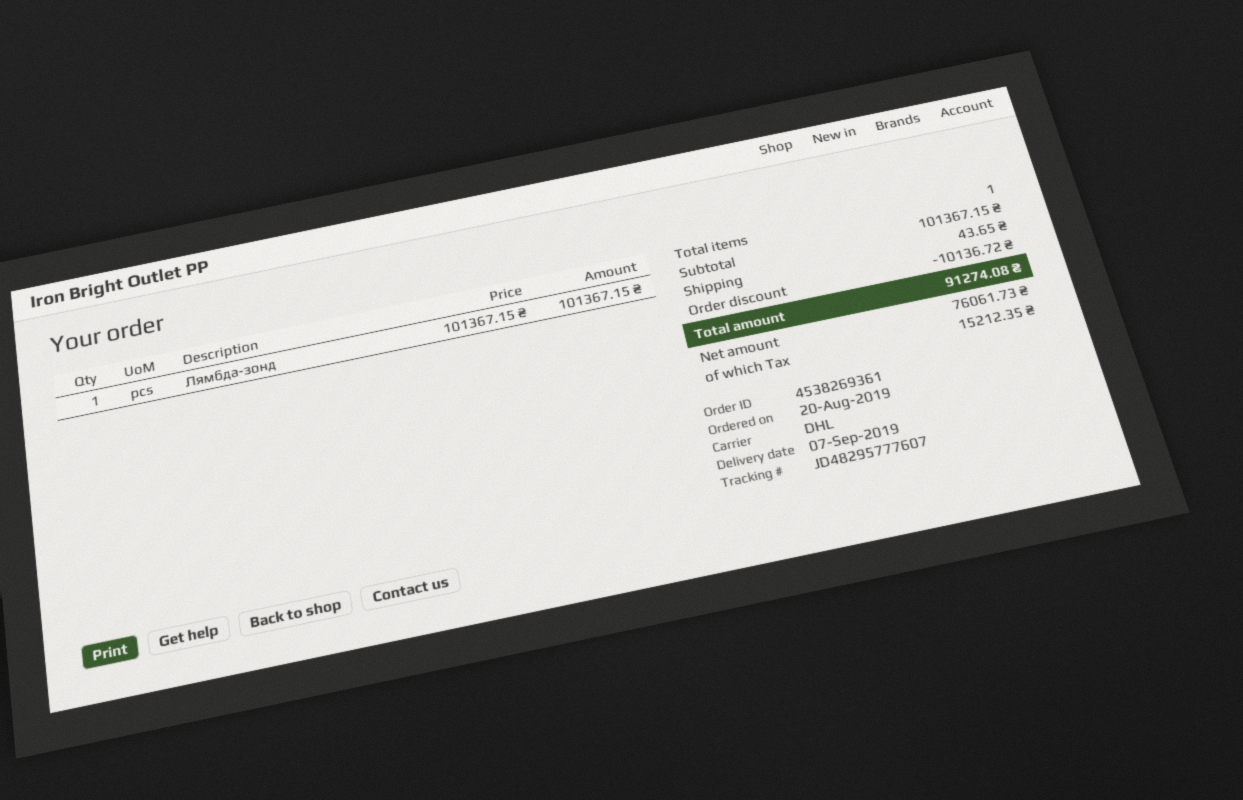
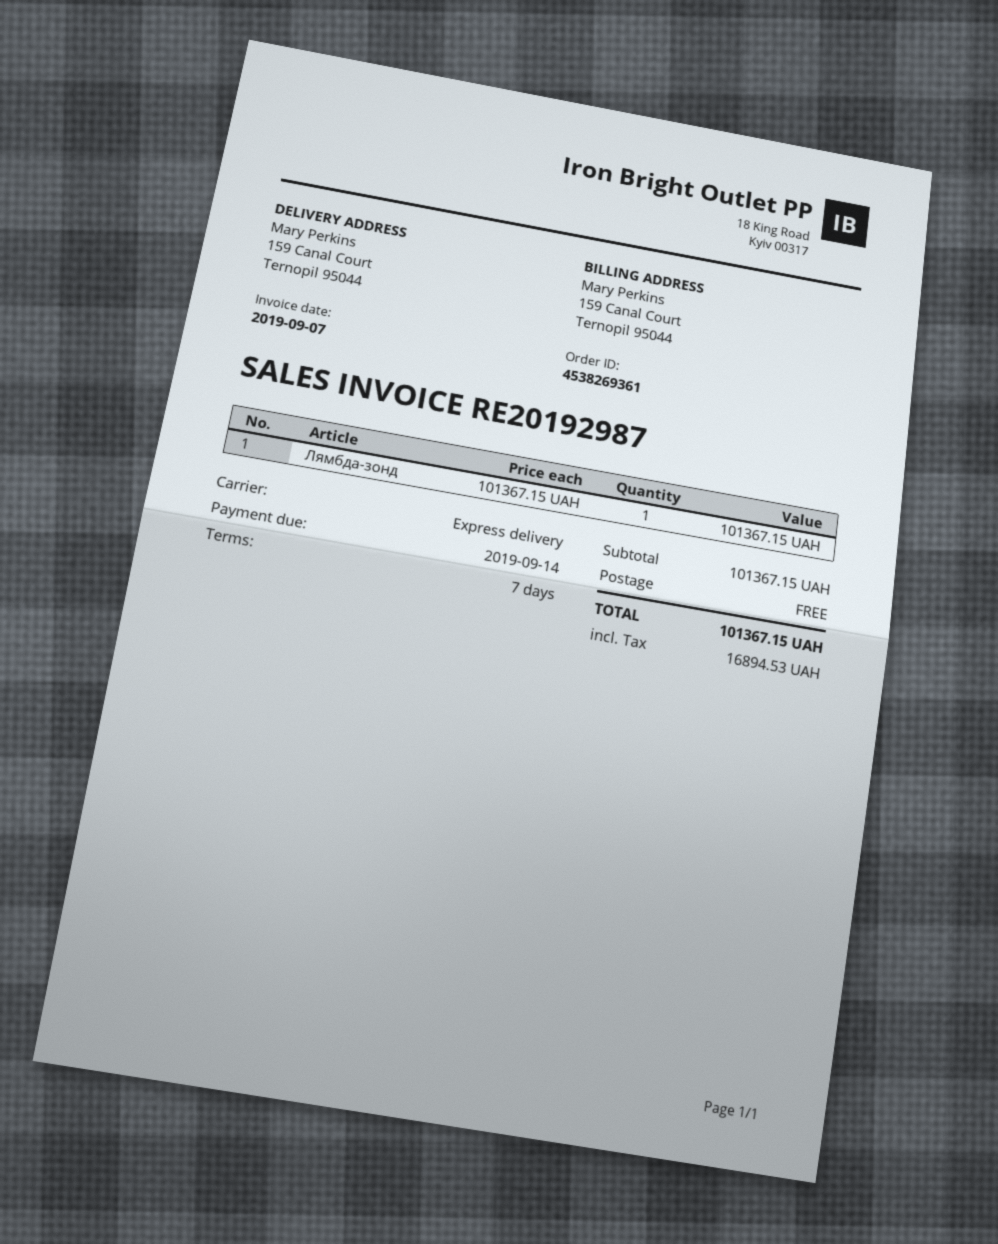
shipping method: DHL -> express
discount: 10136.72 -> none
shipping: 43.65 -> 0.00
tax: 15212.35 -> 16894.53
total: 91274.08 -> 101367.15

